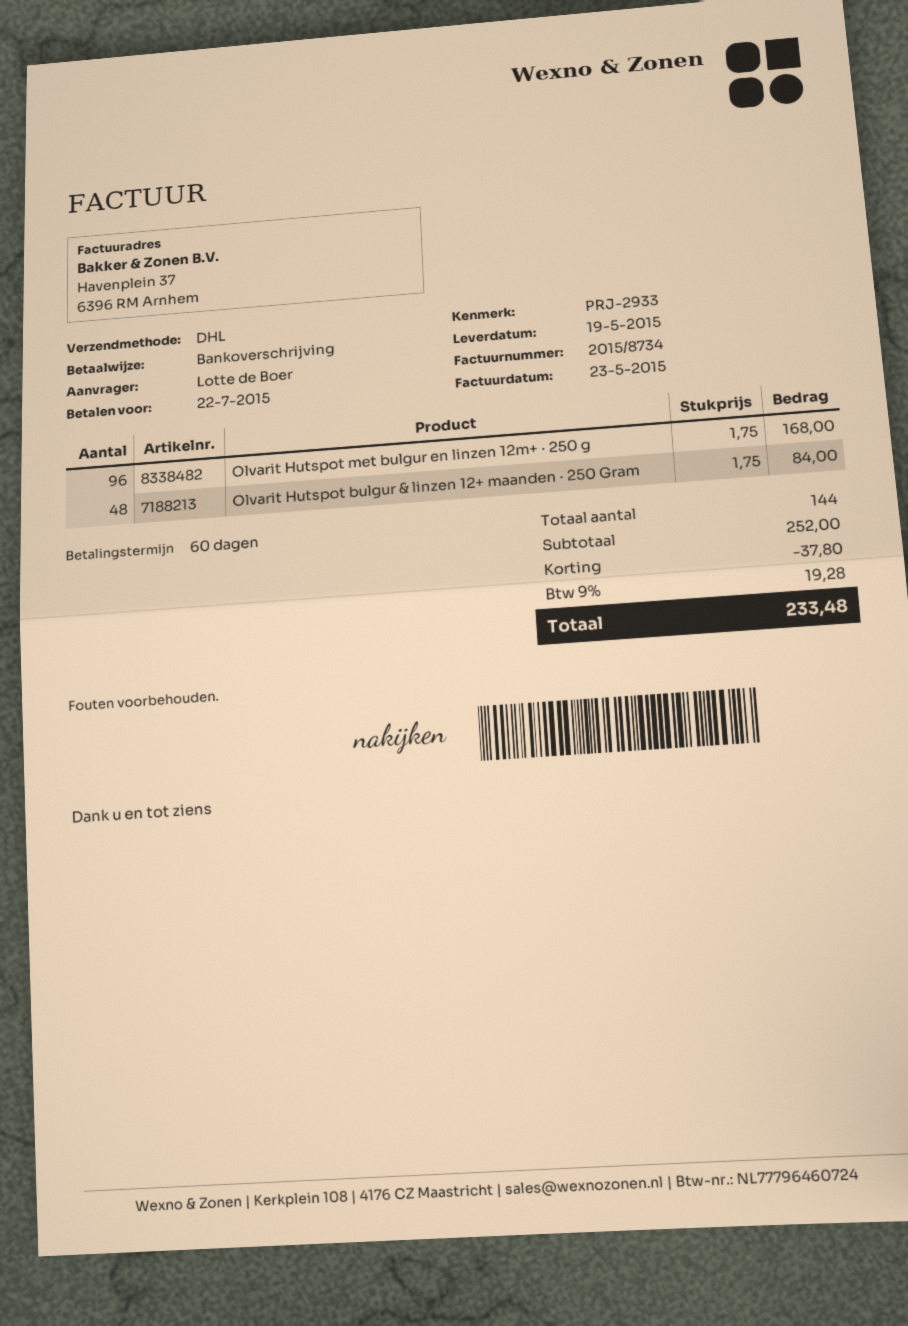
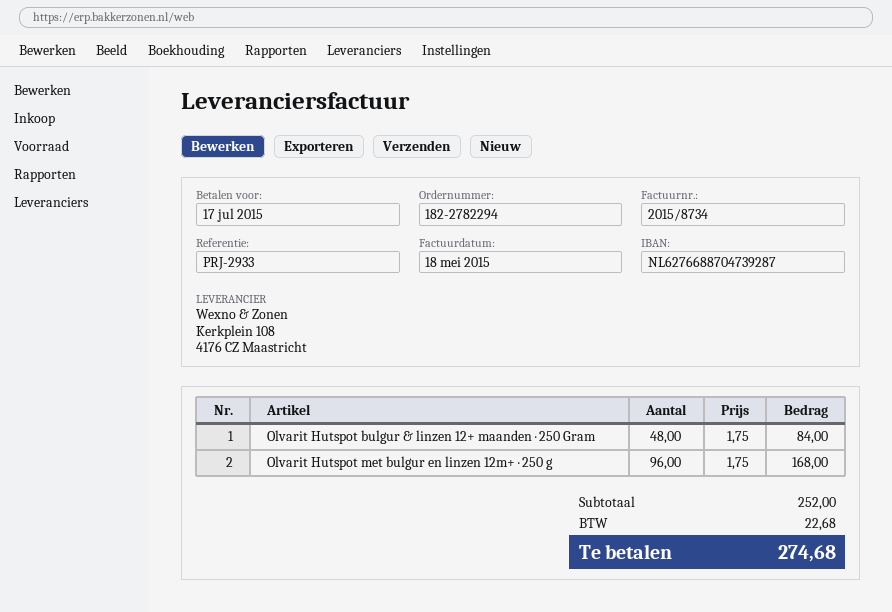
invoice date: 2015-05-23 -> 2015-05-18
due date: 2015-07-22 -> 2015-07-17
discount: 37.80 -> none
tax: 19.28 -> 22.68
total: 233.48 -> 274.68

